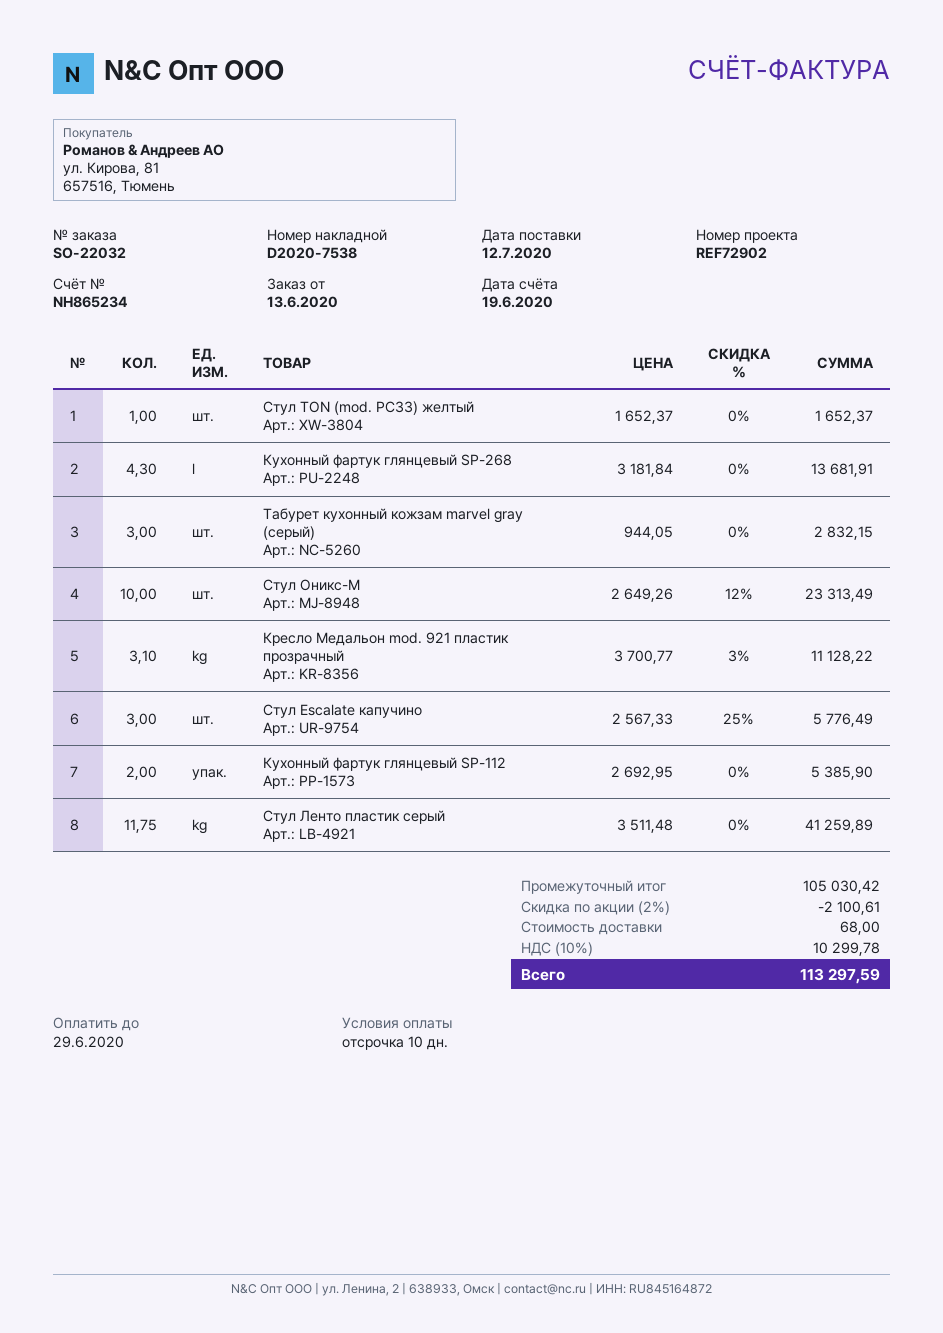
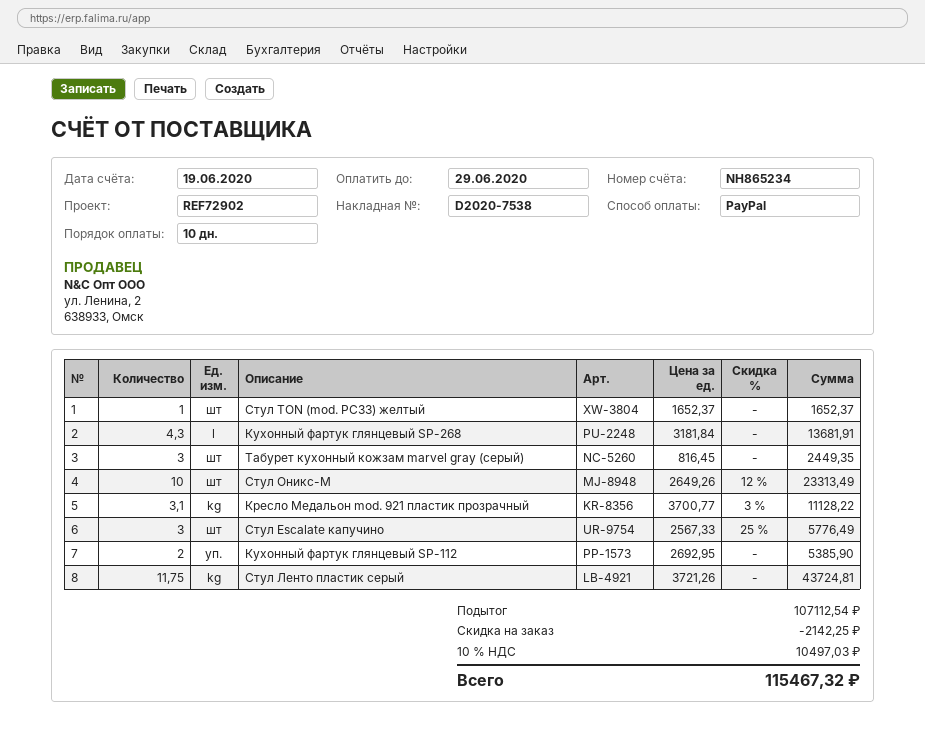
Табурет кухонный кожзам marvel gray (серый): 3 x 944.05 = 2832.15 -> 3 x 816.45 = 2449.35
Стул Ленто пластик серый: 11.75 x 3511.48 = 41259.89 -> 11.75 x 3721.26 = 43724.81
subtotal: 105030.42 -> 107112.54
discount: 2100.61 -> 2142.25
shipping: 68.00 -> none
tax: 10% = 10299.78 -> 10% = 10497.03
total: 113297.59 -> 115467.32

